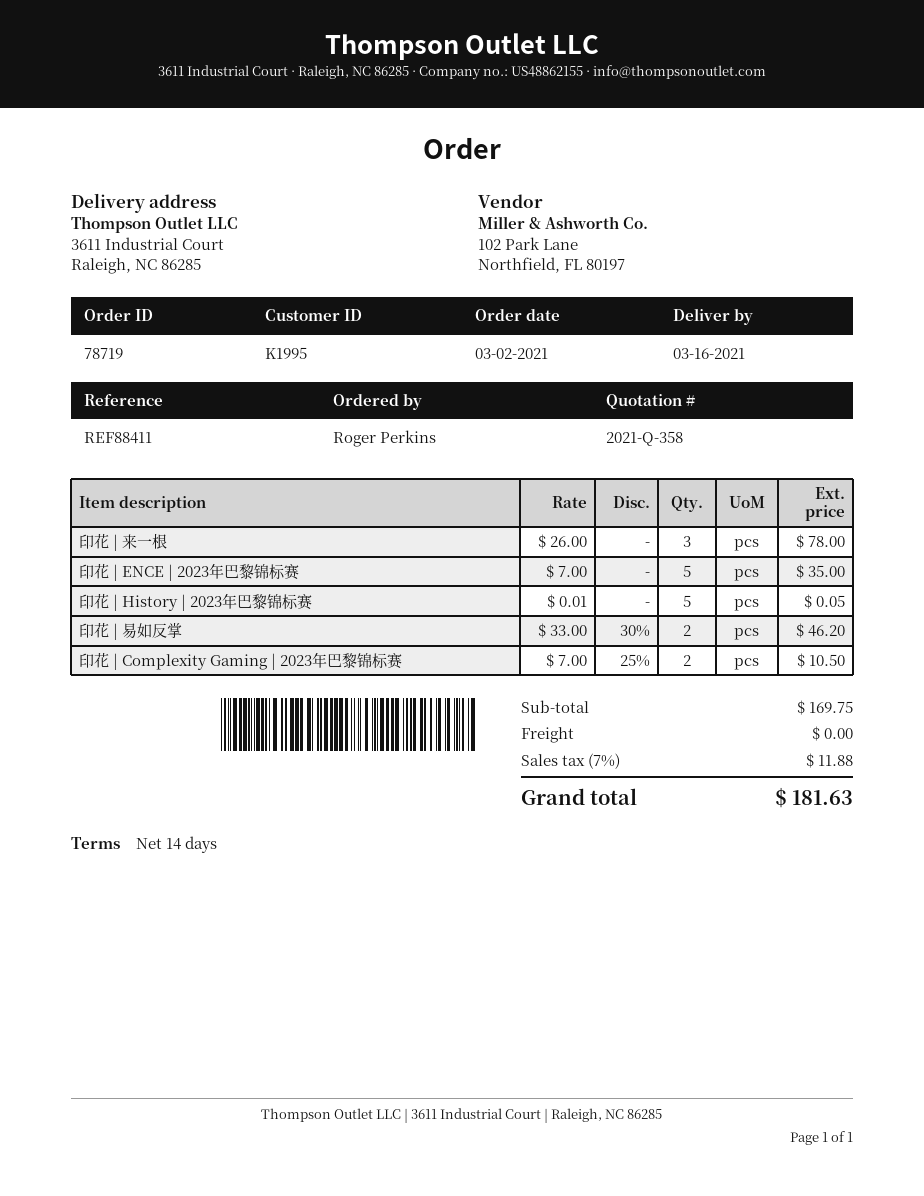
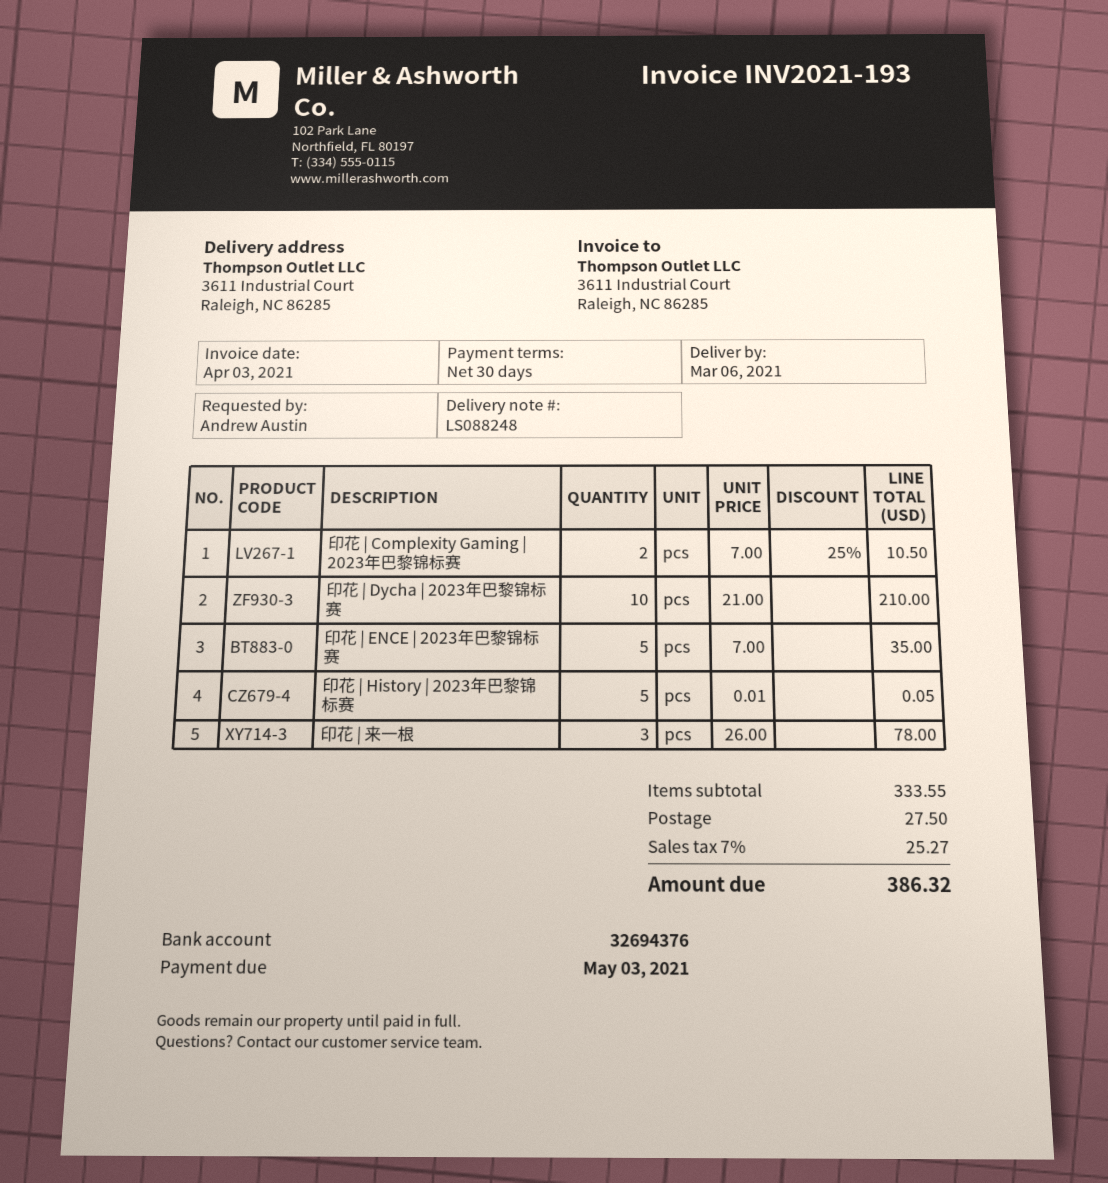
delivery date: 2021-03-16 -> 2021-03-06
payment terms: 14 days -> 30 days
ordered by: Roger Perkins -> Andrew Austin
印花 | 易如反掌: 2 x 33.00 - 30% = 46.20 -> none
印花 | Dycha | 2023年巴黎锦标赛: none -> 10 x 21.00 = 210.00
subtotal: 169.75 -> 333.55
shipping: 0.00 -> 27.50
tax: 7% = 11.88 -> 7% = 25.27
total: 181.63 -> 386.32

